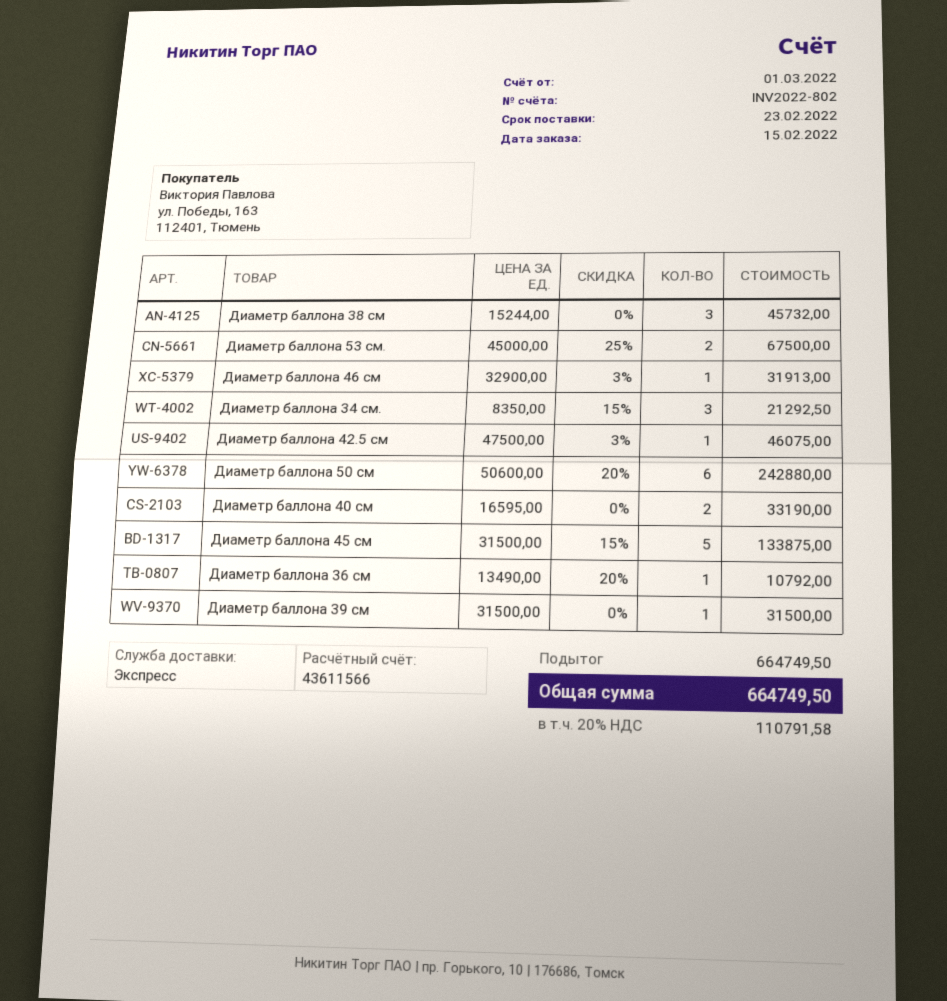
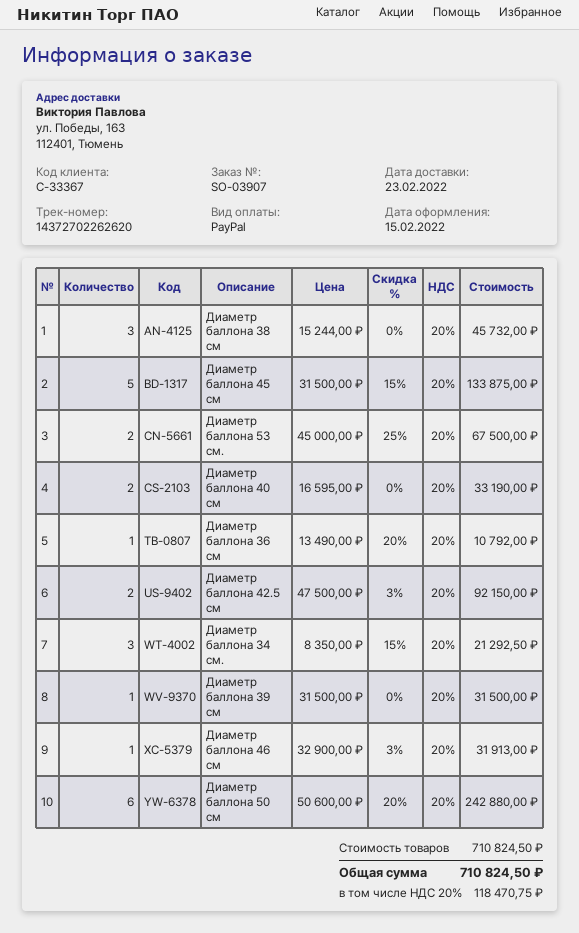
Диаметр баллона 42.5 см: 1 x 47500.00 - 3% = 46075.00 -> 2 x 47500.00 - 3% = 92150.00
subtotal: 664749.50 -> 710824.50
tax: 20% = 110791.58 -> 20% = 118470.75
total: 664749.50 -> 710824.50

